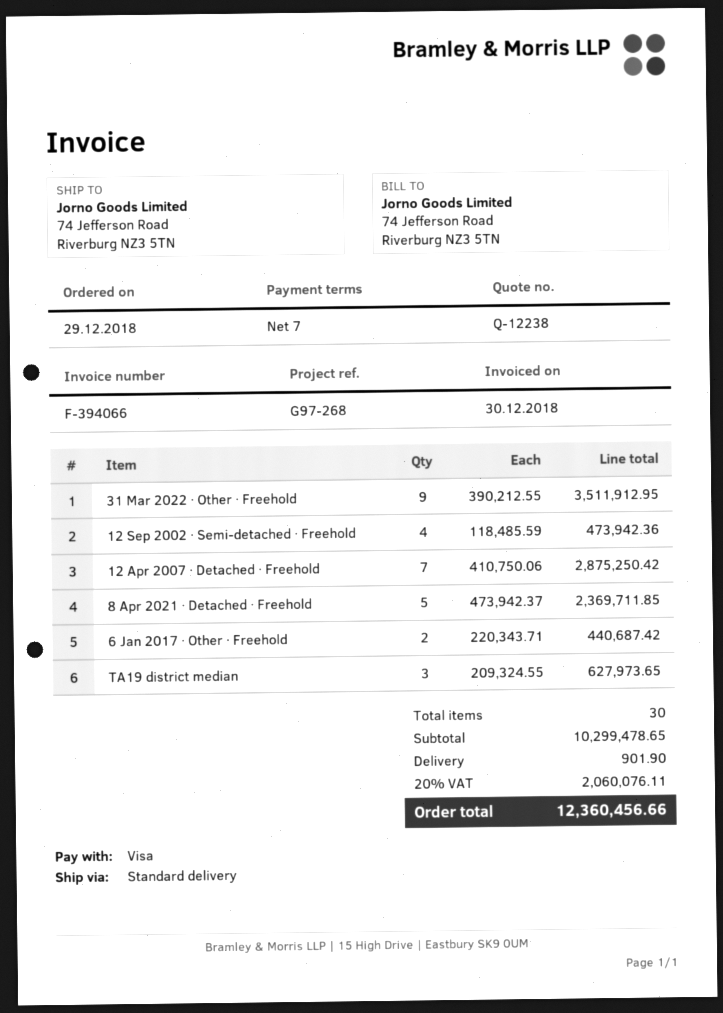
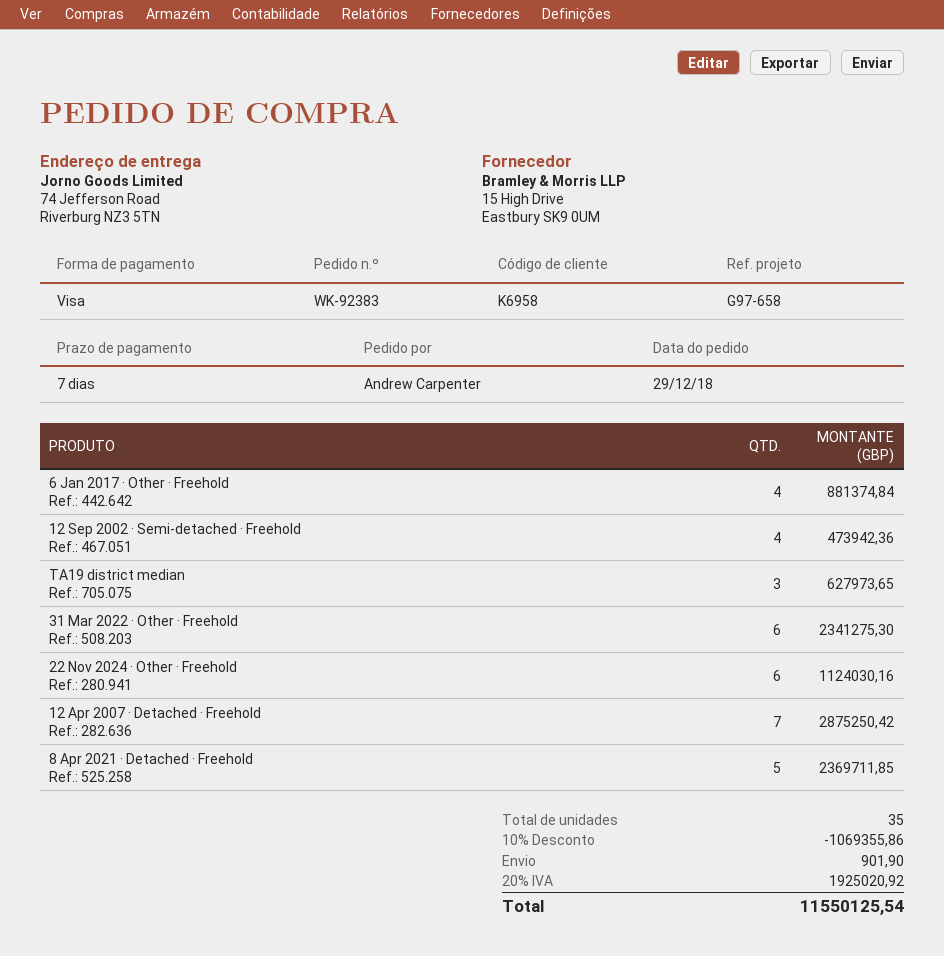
reference: G97-268 -> G97-658
31 Mar 2022 · Other · Freehold: 9 for 3511912.95 -> 6 for 2341275.30
6 Jan 2017 · Other · Freehold: 2 for 440687.42 -> 4 for 881374.84
22 Nov 2024 · Other · Freehold: none -> 6 for 1124030.16
total quantity: 30 -> 35
discount: none -> 10% = 1069355.86
tax: 20% = 2060076.11 -> 20% = 1925020.92
total: 12360456.66 -> 11550125.54

